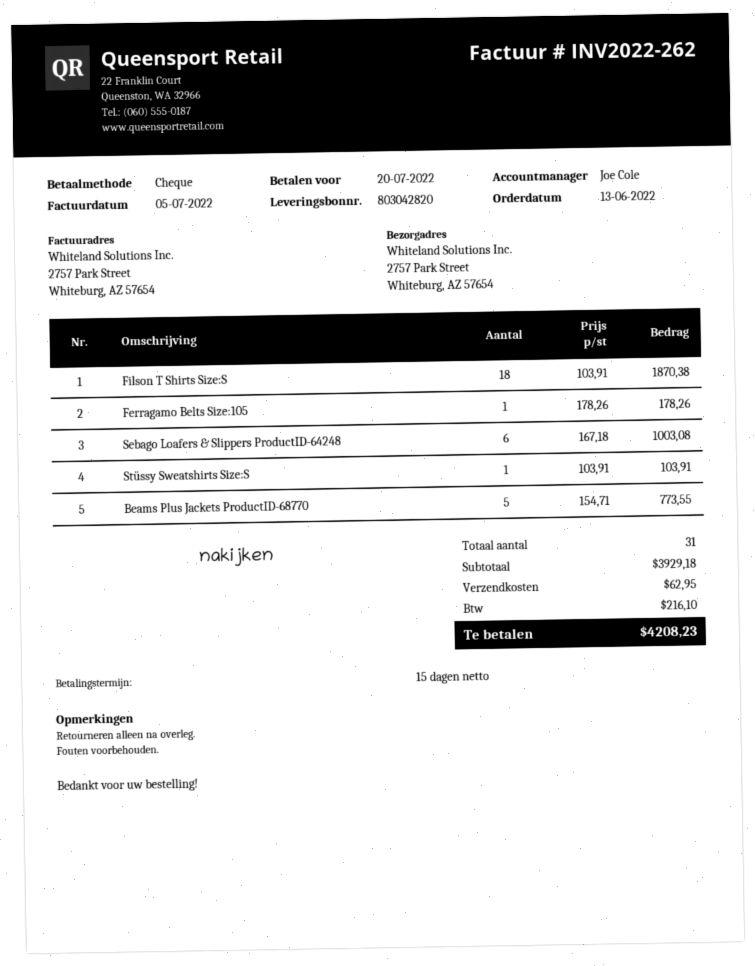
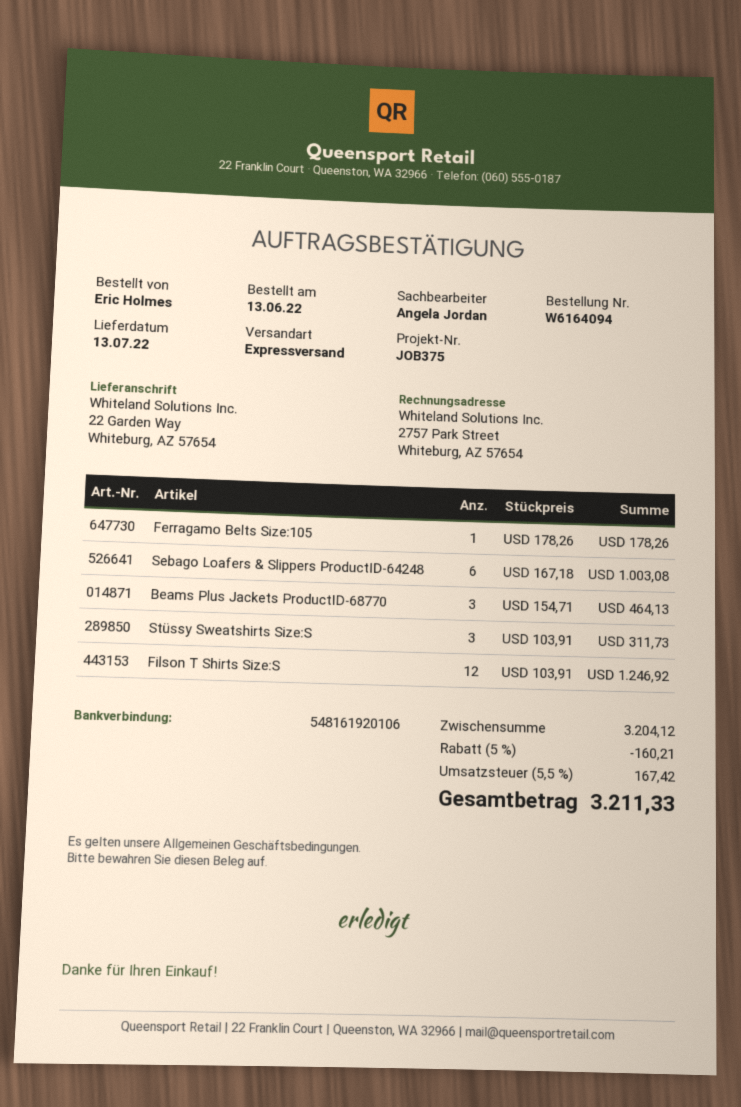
sales rep: Joe Cole -> Angela Jordan
ship to: 2757 Park Street, Whiteburg, AZ 57654 -> 22 Garden Way, Whiteburg, AZ 57654
Filson T Shirts Size:S: 18 x 103.91 = 1870.38 -> 12 x 103.91 = 1246.92
Stüssy Sweatshirts Size:S: 1 x 103.91 = 103.91 -> 3 x 103.91 = 311.73
Beams Plus Jackets ProductID-68770: 5 x 154.71 = 773.55 -> 3 x 154.71 = 464.13
subtotal: 3929.18 -> 3204.12
discount: none -> 5% = 160.21
shipping: 62.95 -> none
tax: 216.10 -> 167.42
total: 4208.23 -> 3211.33

